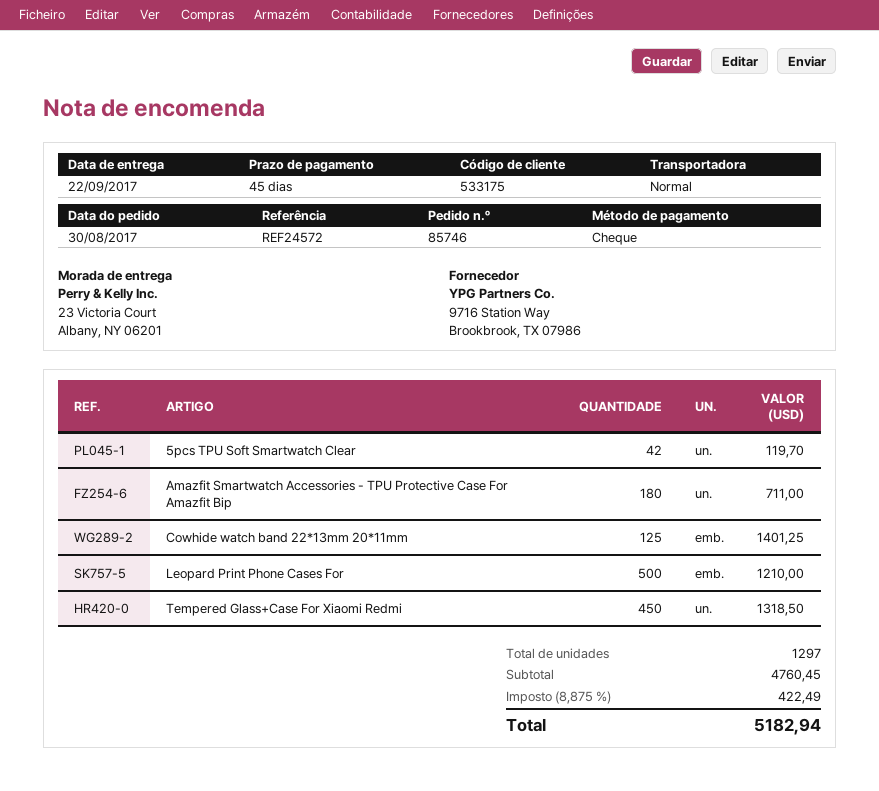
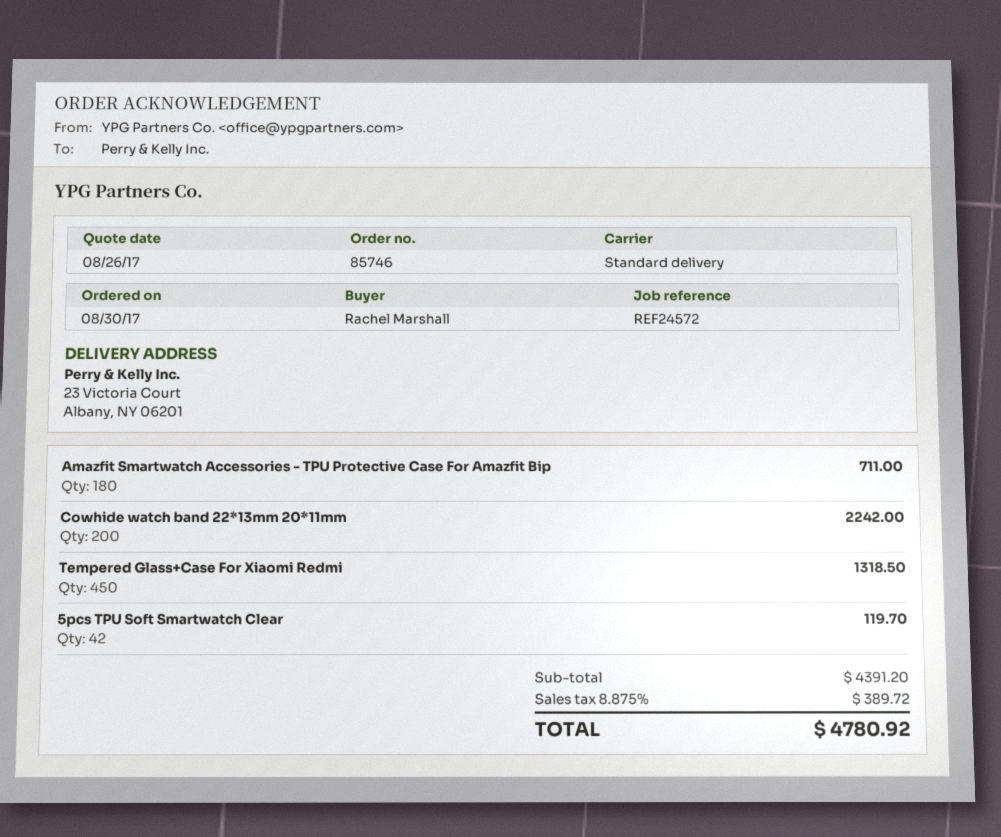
Cowhide watch band 22*13mm 20*11mm: 125 for 1401.25 -> 200 for 2242.00
Leopard Print Phone Cases For: 500 for 1210.00 -> none
subtotal: 4760.45 -> 4391.20
tax: 8.875% = 422.49 -> 8.875% = 389.72
total: 5182.94 -> 4780.92

